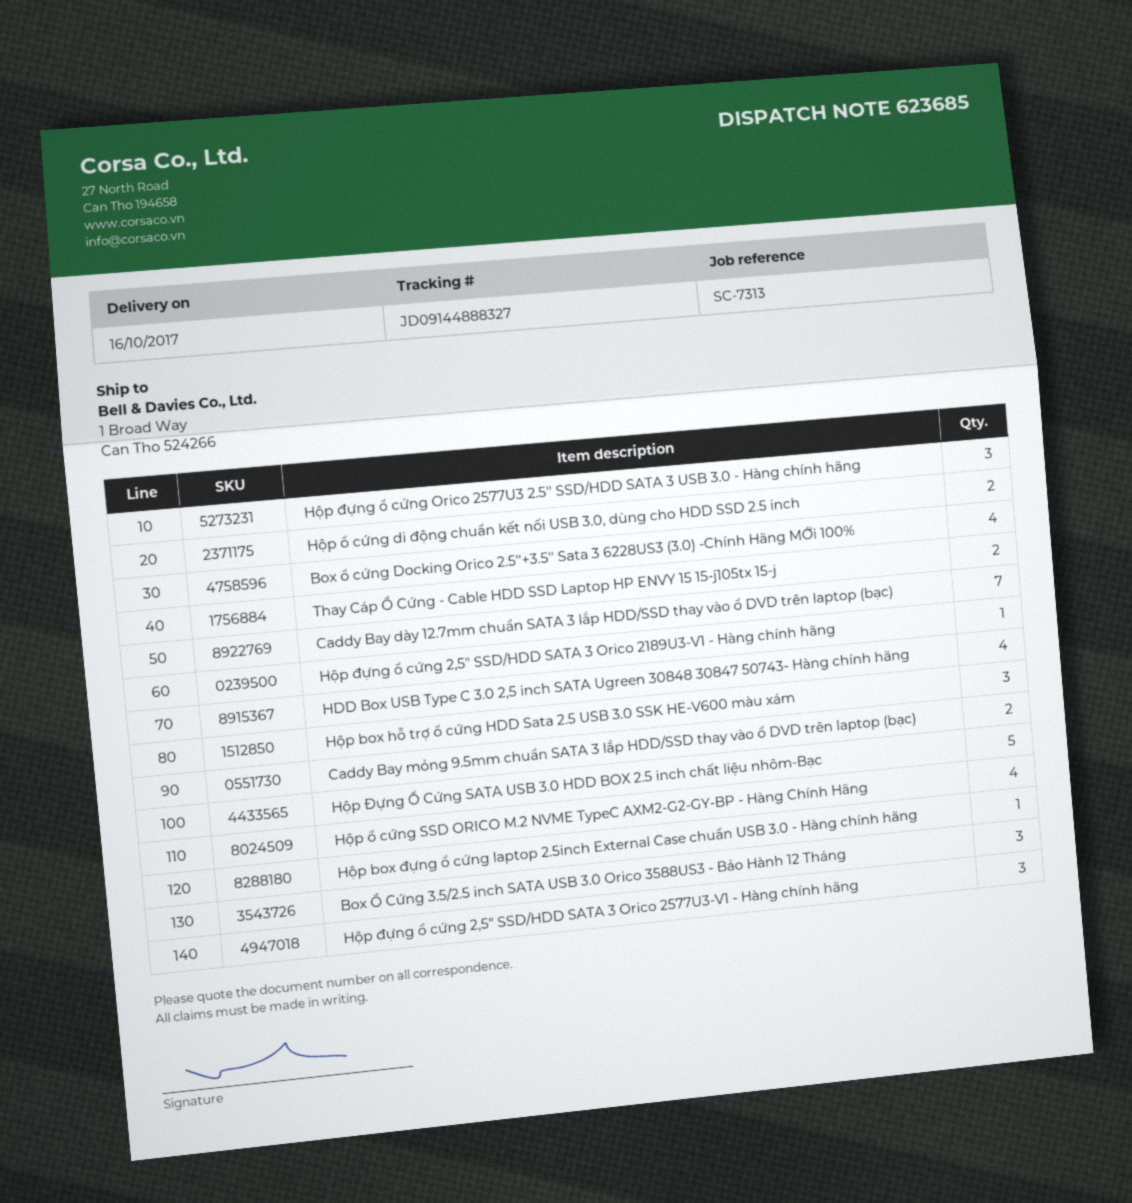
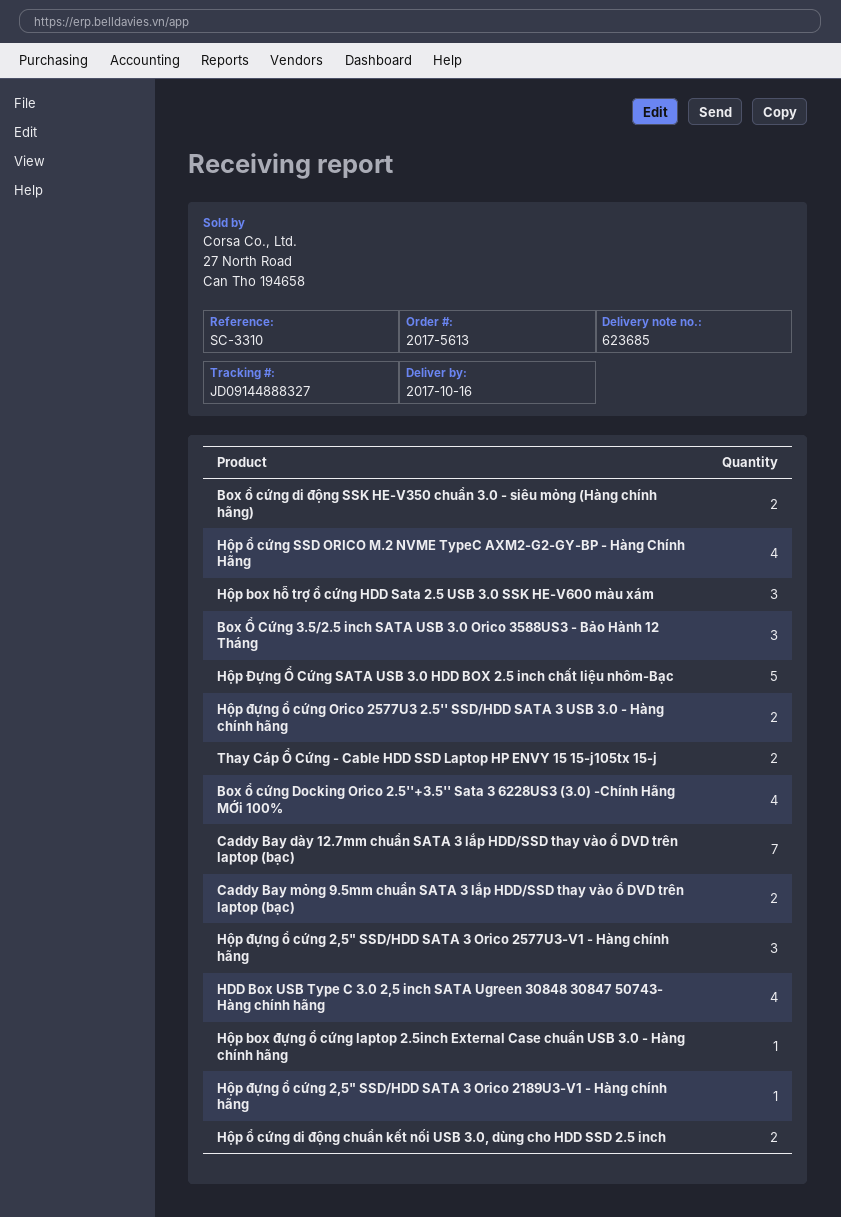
reference: SC-7313 -> SC-3310
Hộp đựng ổ cứng Orico 2577U3 2.5'' SSD/HDD SATA 3 USB 3.0 - Hàng chính hãng: 3 -> 2
Box ổ cứng di động SSK HE-V350 chuẩn 3.0 - siêu mỏng (Hàng chính hãng): none -> 2

